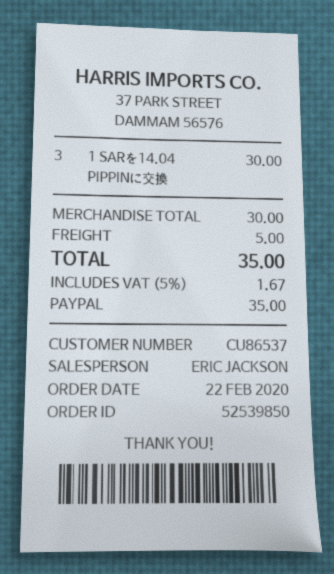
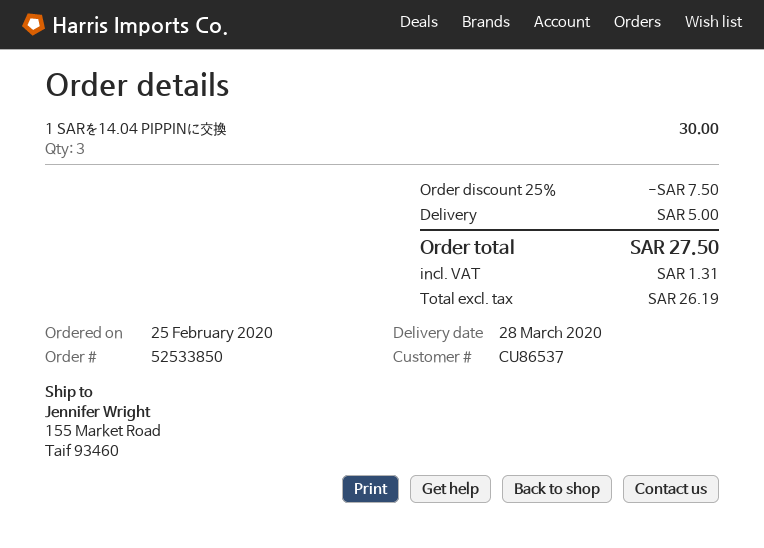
order number: 52539850 -> 52533850
order date: 2020-02-22 -> 2020-02-25
discount: none -> 25% = 7.50
tax: 1.67 -> 1.31
total: 35.00 -> 27.50

